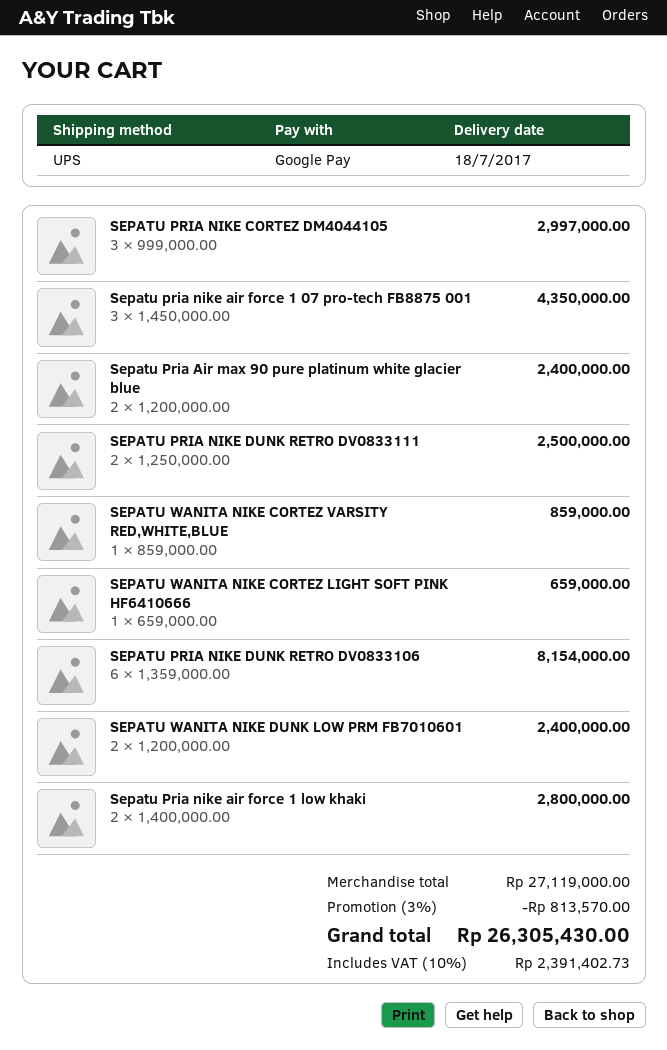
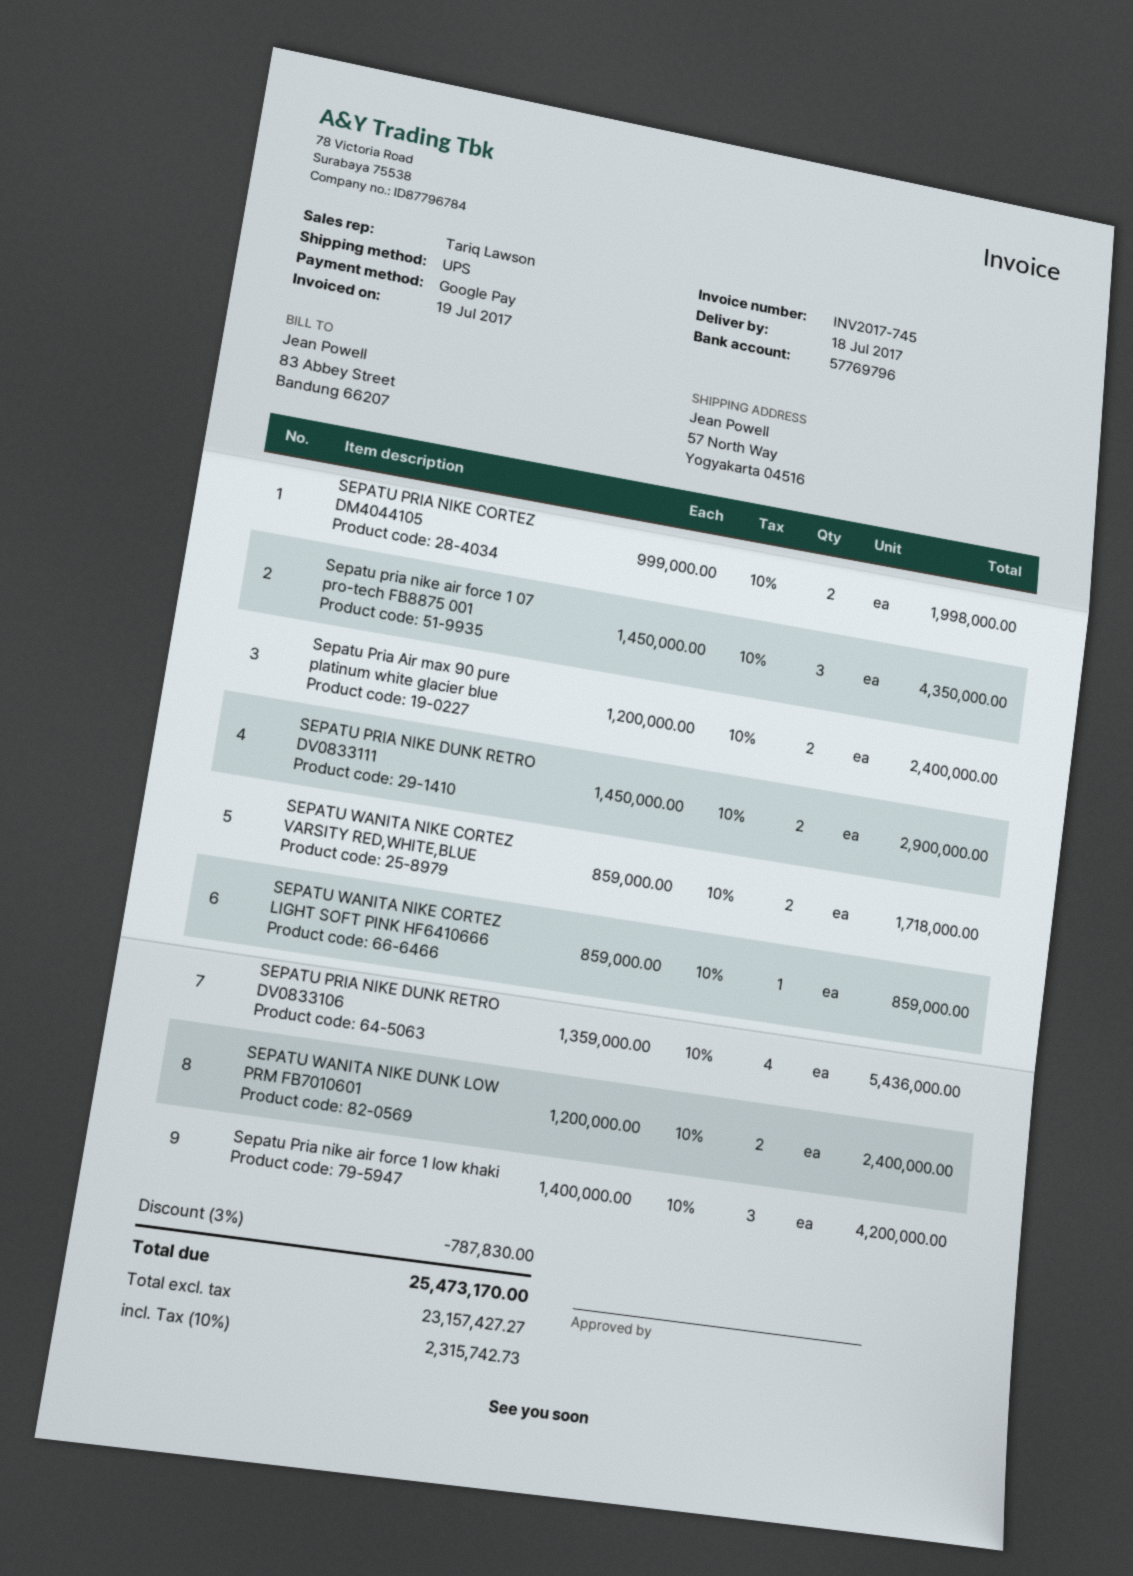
SEPATU PRIA NIKE CORTEZ DM4044105: 3 x 999000.00 = 2997000.00 -> 2 x 999000.00 = 1998000.00
SEPATU PRIA NIKE DUNK RETRO DV0833111: 2 x 1250000.00 = 2500000.00 -> 2 x 1450000.00 = 2900000.00
SEPATU WANITA NIKE CORTEZ VARSITY RED,WHITE,BLUE: 1 x 859000.00 = 859000.00 -> 2 x 859000.00 = 1718000.00
SEPATU WANITA NIKE CORTEZ LIGHT SOFT PINK HF6410666: 1 x 659000.00 = 659000.00 -> 1 x 859000.00 = 859000.00
SEPATU PRIA NIKE DUNK RETRO DV0833106: 6 x 1359000.00 = 8154000.00 -> 4 x 1359000.00 = 5436000.00
Sepatu Pria nike air force 1 low khaki: 2 x 1400000.00 = 2800000.00 -> 3 x 1400000.00 = 4200000.00
discount: 3% = 813570.00 -> 3% = 787830.00
tax: 10% = 2391402.73 -> 10% = 2315742.73
total: 26305430.00 -> 25473170.00

